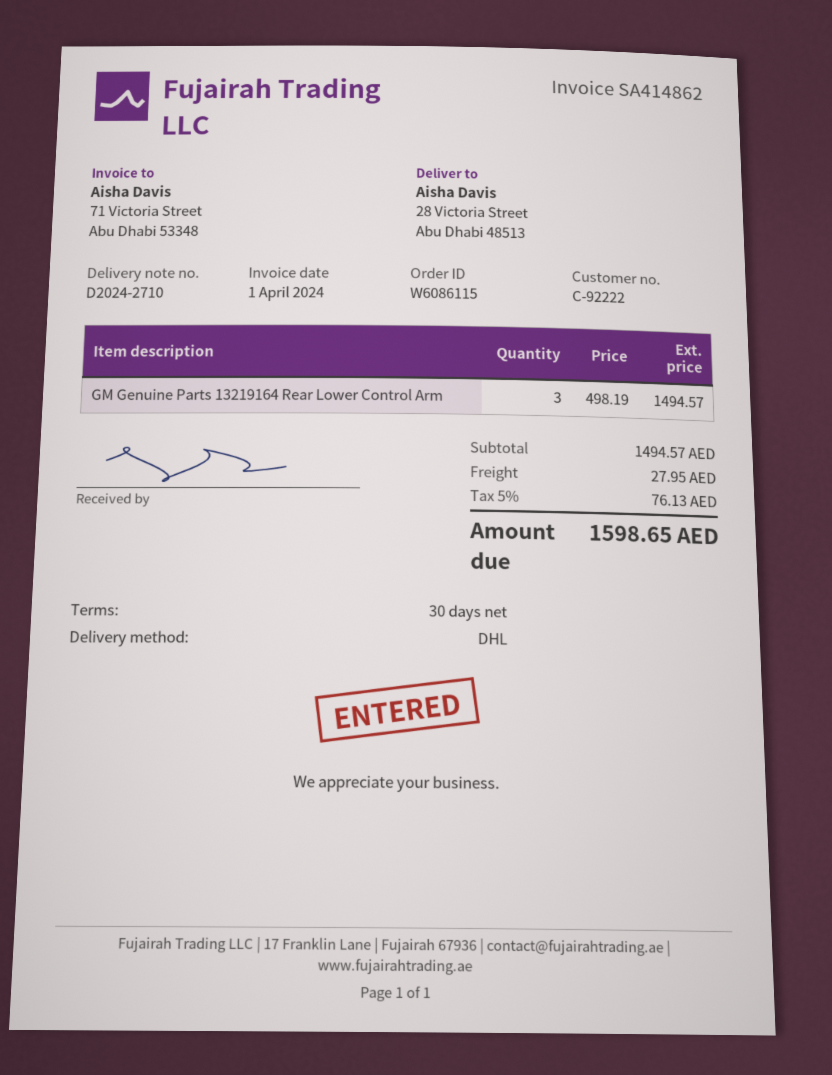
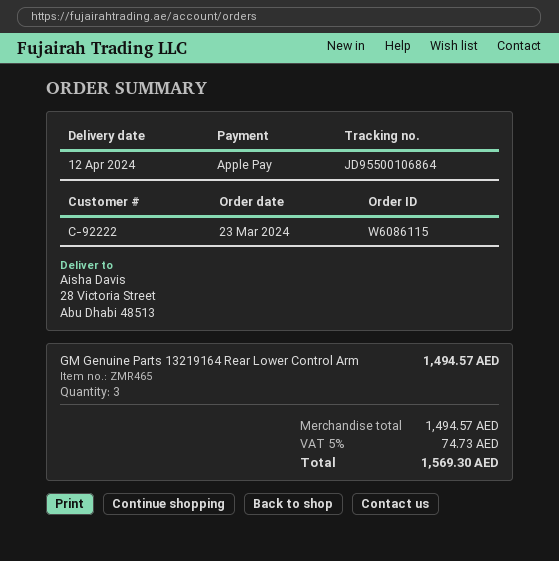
shipping: 27.95 -> none
tax: 5% = 76.13 -> 5% = 74.73
total: 1598.65 -> 1569.30

